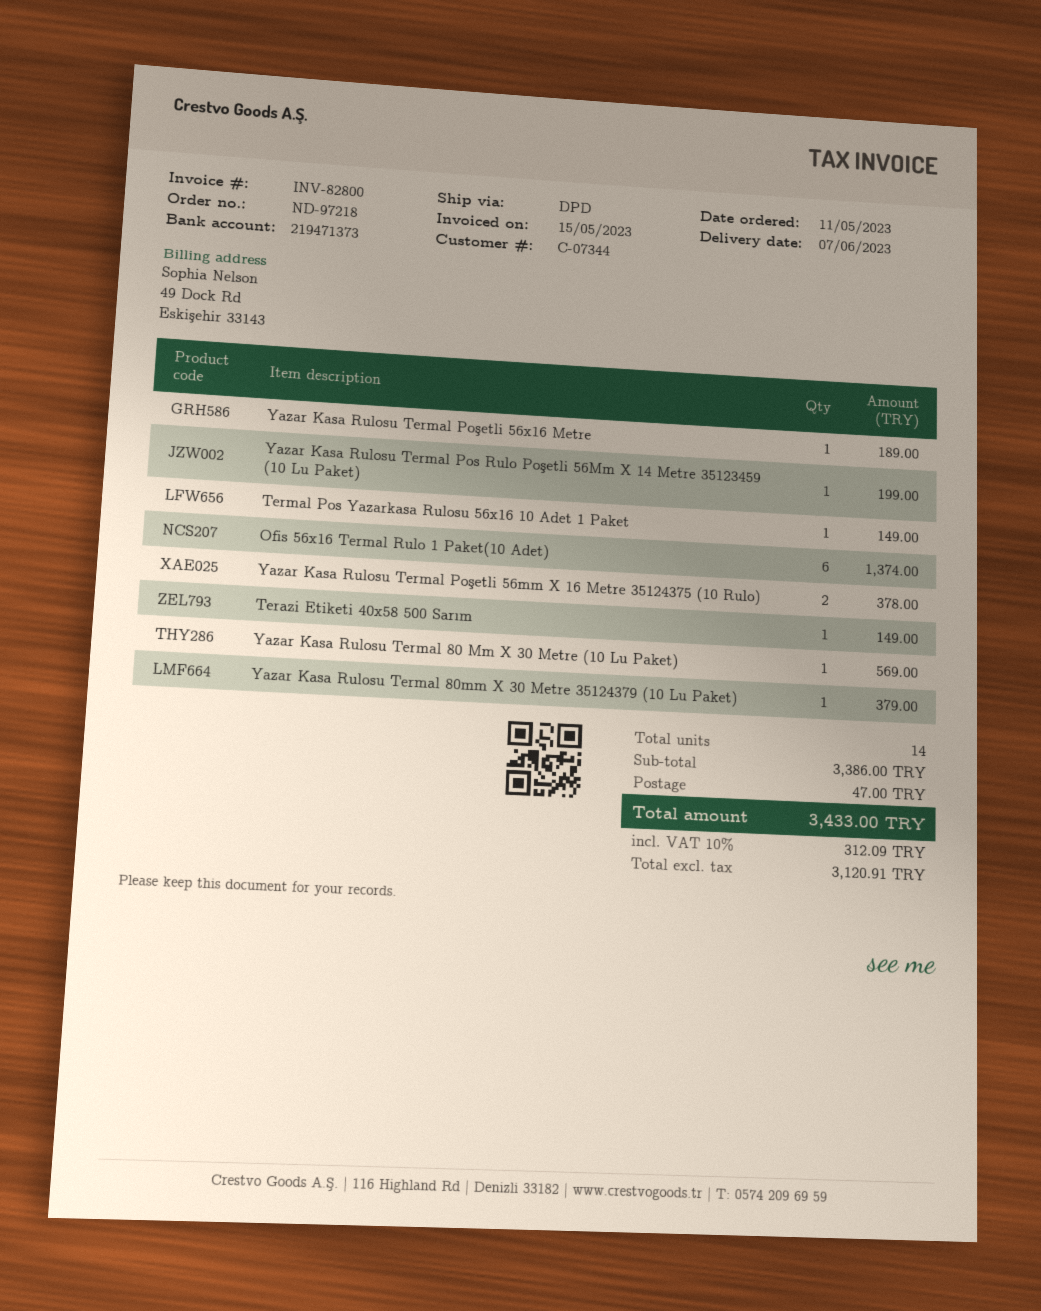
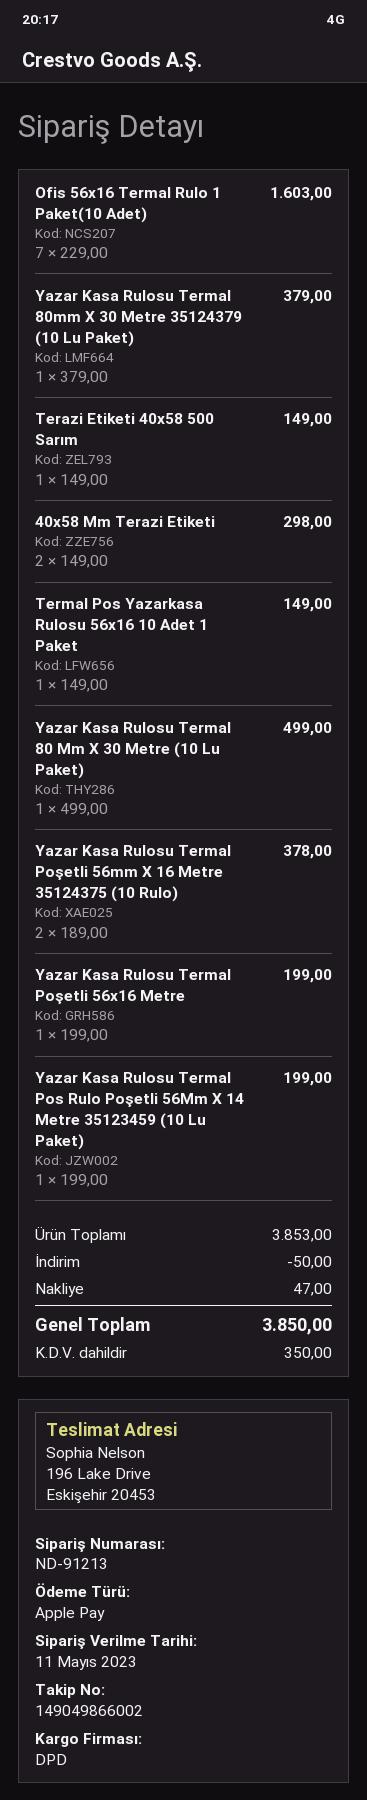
order number: ND-97218 -> ND-91213
Yazar Kasa Rulosu Termal Poşetli 56x16 Metre: 1 for 189.00 -> 1 for 199.00
Ofis 56x16 Termal Rulo 1 Paket(10 Adet): 6 for 1374.00 -> 7 for 1603.00
Yazar Kasa Rulosu Termal 80 Mm X 30 Metre (10 Lu Paket): 1 for 569.00 -> 1 for 499.00
40x58 Mm Terazi Etiketi: none -> 2 for 298.00
subtotal: 3386.00 -> 3853.00
discount: none -> 50.00
tax: 312.09 -> 350.00
total: 3433.00 -> 3850.00

